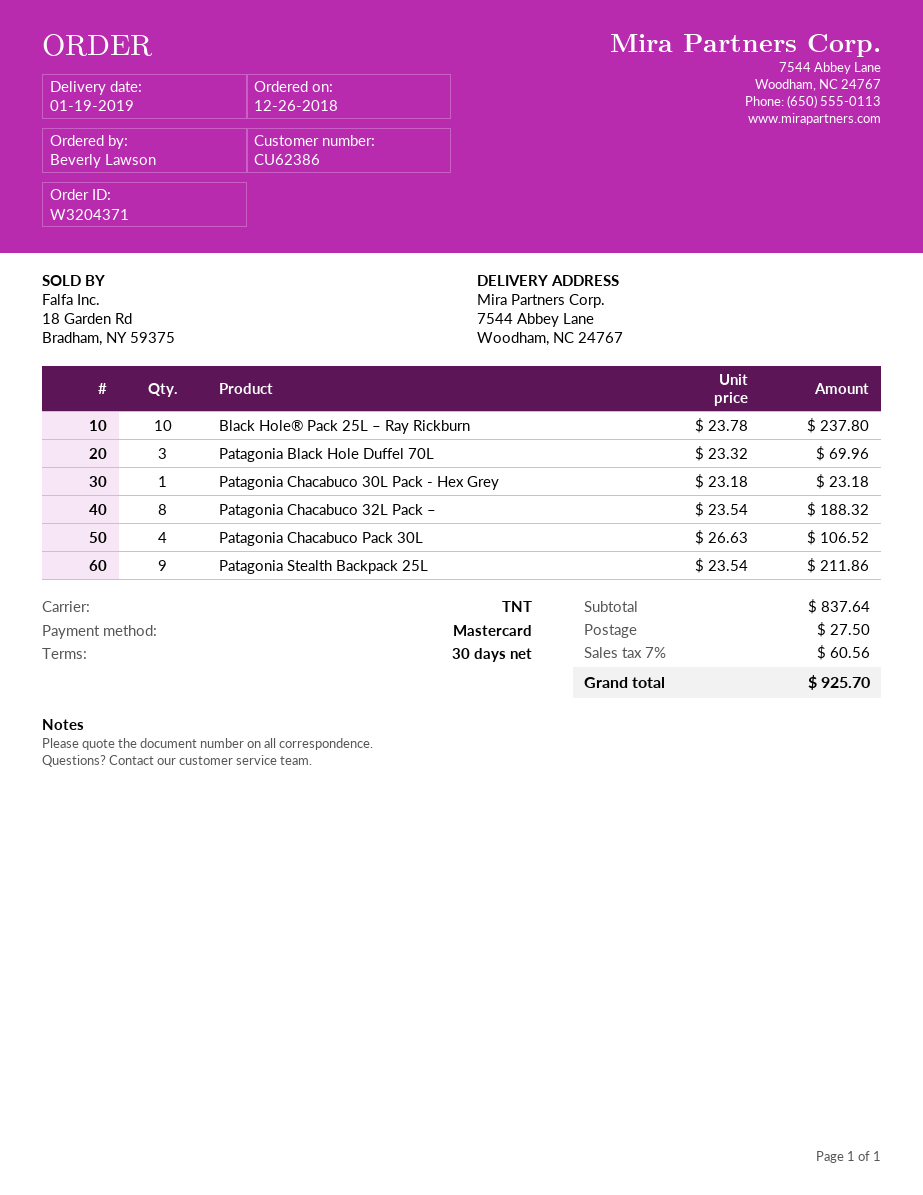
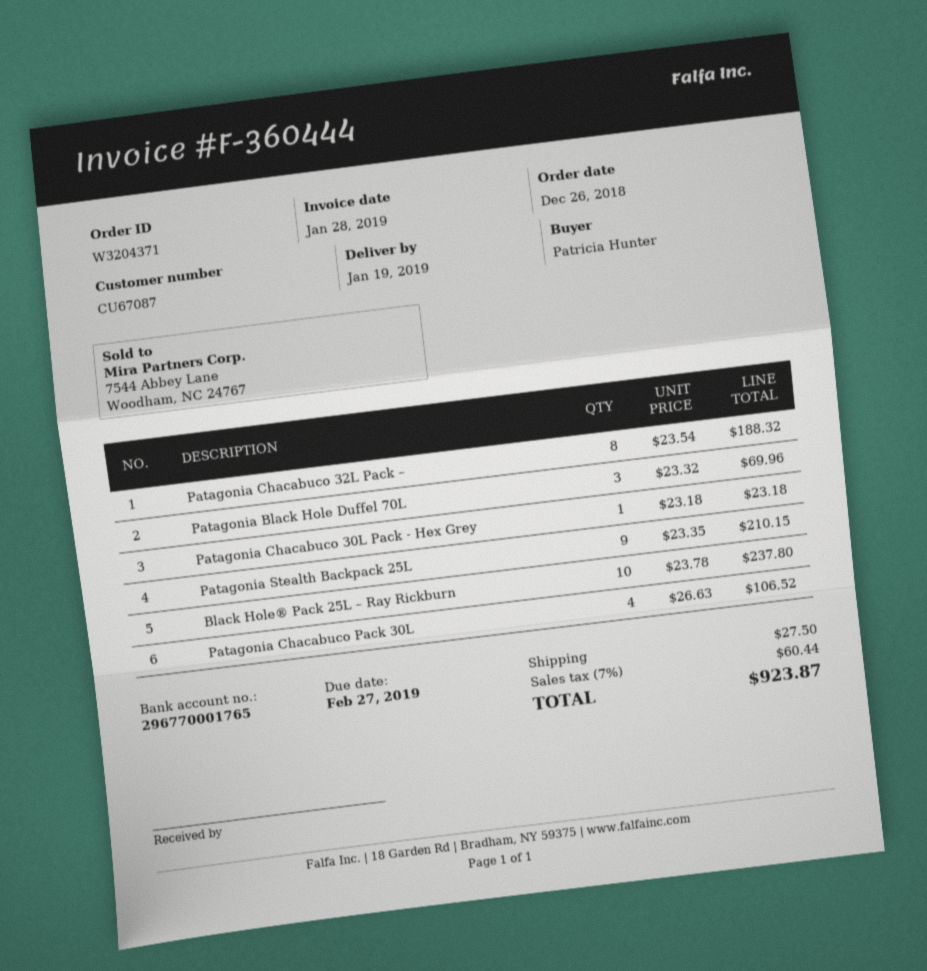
customer number: CU62386 -> CU67087
ordered by: Beverly Lawson -> Patricia Hunter
Patagonia Stealth Backpack 25L: 9 x 23.54 = 211.86 -> 9 x 23.35 = 210.15
tax: 7% = 60.56 -> 7% = 60.44
total: 925.70 -> 923.87

